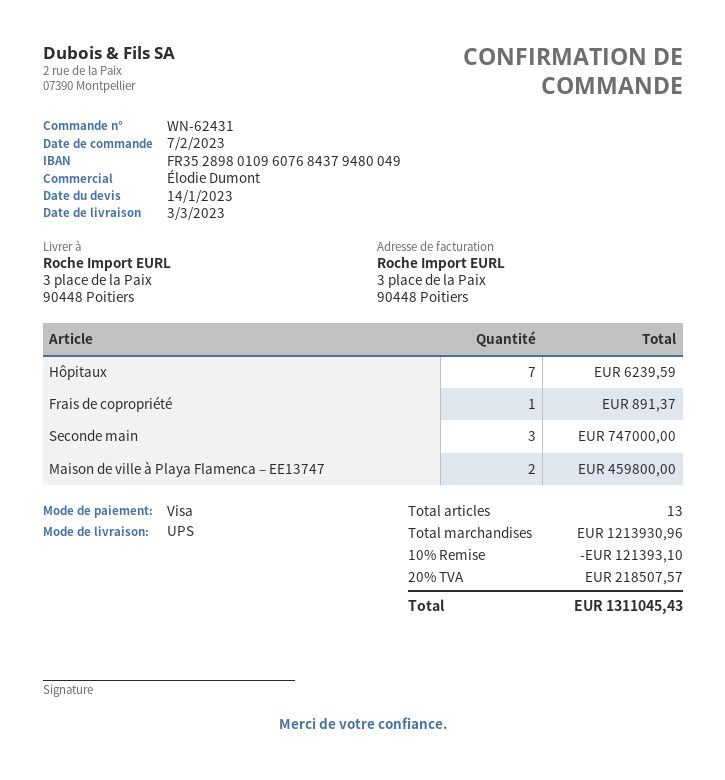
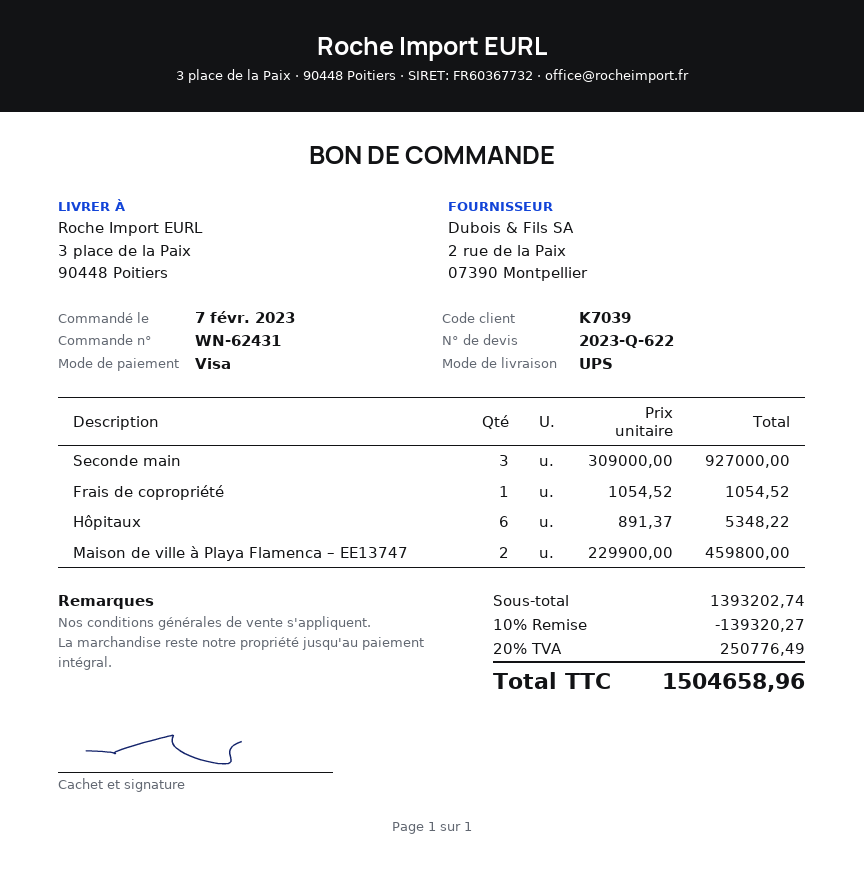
Hôpitaux: 7 for 6239.59 -> 6 for 5348.22
Frais de copropriété: 1 for 891.37 -> 1 for 1054.52
Seconde main: 3 for 747000.00 -> 3 for 927000.00
subtotal: 1213930.96 -> 1393202.74
discount: 10% = 121393.10 -> 10% = 139320.27
tax: 20% = 218507.57 -> 20% = 250776.49
total: 1311045.43 -> 1504658.96

